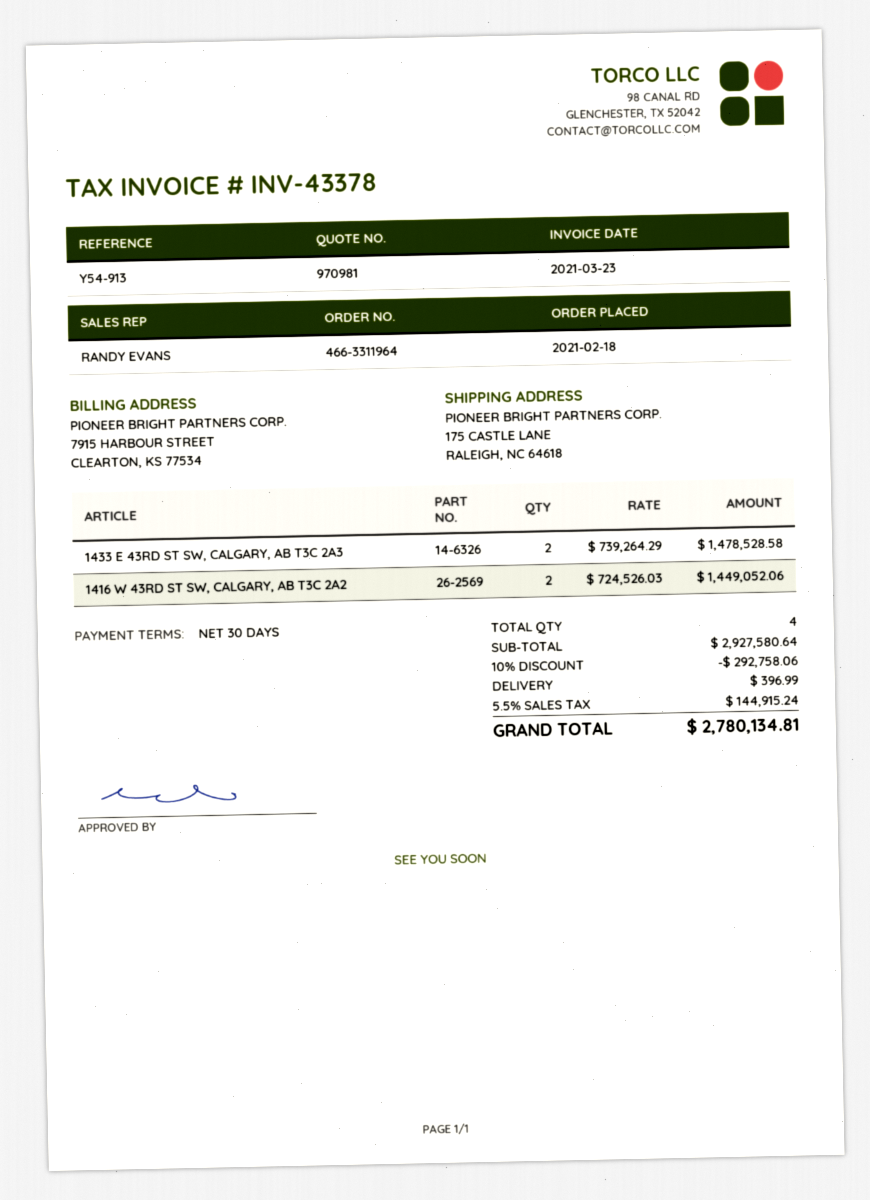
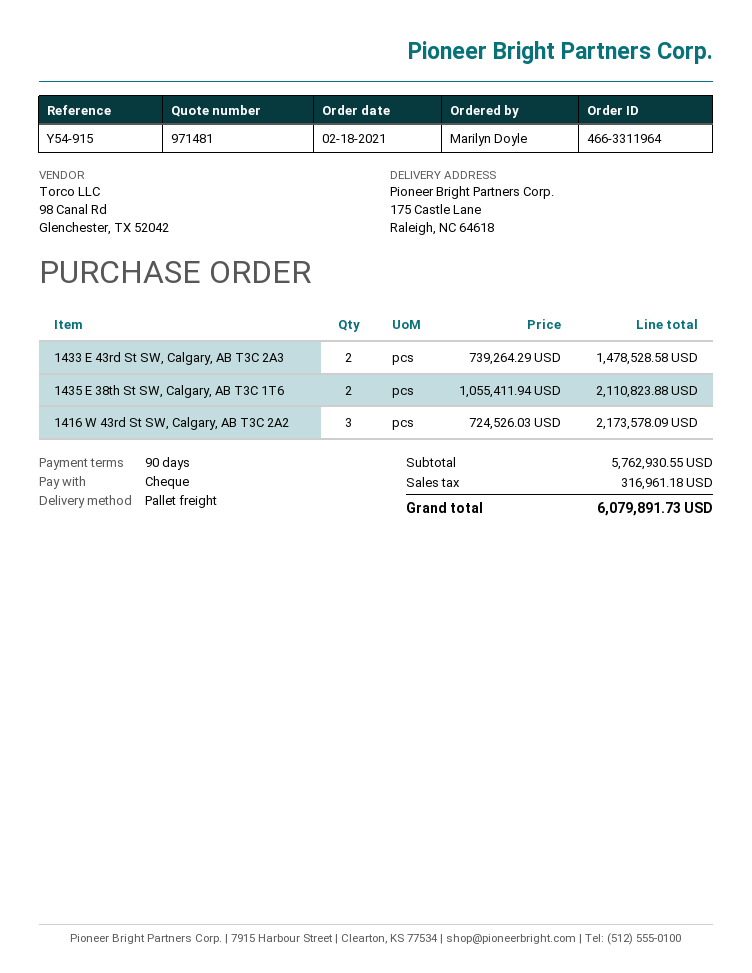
quote number: 970981 -> 971481
payment terms: 30 days -> 90 days
reference: Y54-913 -> Y54-915
1416 W 43RD ST SW, CALGARY, AB T3C 2A2: 2 x 724526.03 = 1449052.06 -> 3 x 724526.03 = 2173578.09
1435 E 38th St SW, Calgary, AB T3C 1T6: none -> 2 x 1055411.94 = 2110823.88
subtotal: 2927580.64 -> 5762930.55
discount: 10% = 292758.06 -> none
shipping: 396.99 -> none
tax: 144915.24 -> 316961.18
total: 2780134.81 -> 6079891.73

